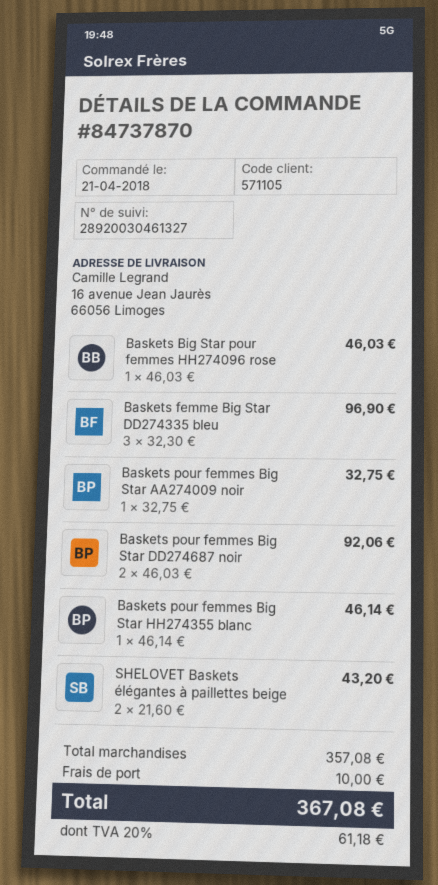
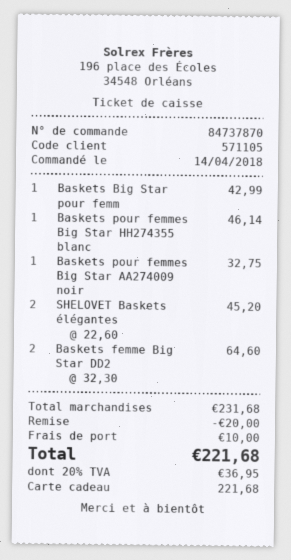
order date: 2018-04-21 -> 2018-04-14
Baskets Big Star pour femmes HH274096 rose: 1 x 46.03 = 46.03 -> 1 x 42.99 = 42.99
Baskets femme Big Star DD274335 bleu: 3 x 32.30 = 96.90 -> 2 x 32.30 = 64.60
Baskets pour femmes Big Star DD274687 noir: 2 x 46.03 = 92.06 -> none
SHELOVET Baskets élégantes à paillettes beige: 2 x 21.60 = 43.20 -> 2 x 22.60 = 45.20
subtotal: 357.08 -> 231.68
discount: none -> 20.00
tax: 20% = 61.18 -> 20% = 36.95
total: 367.08 -> 221.68

